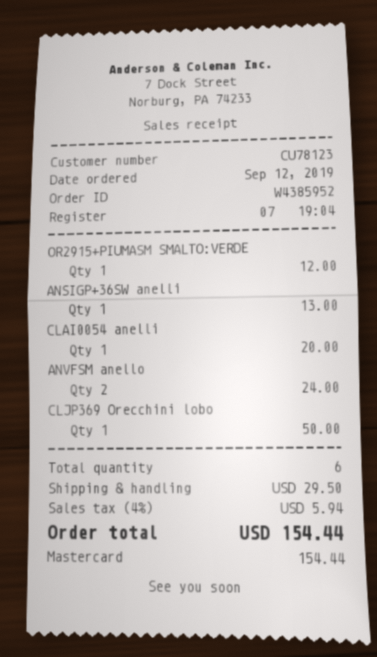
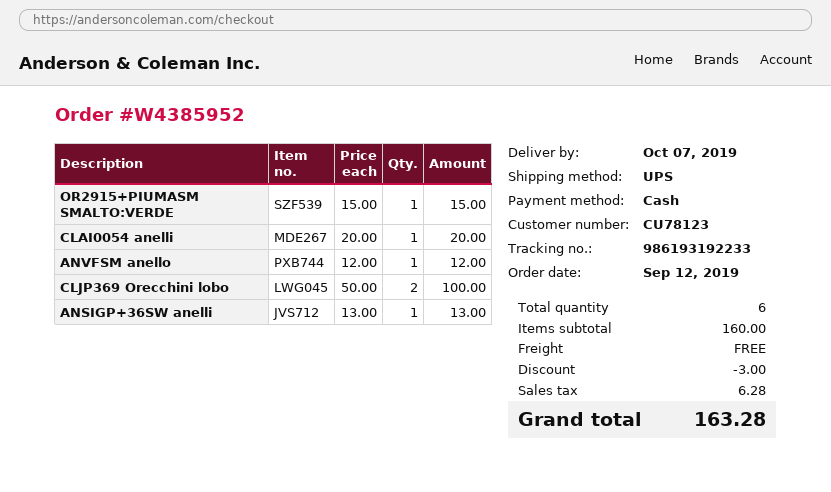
payment method: Mastercard -> cash
OR2915+PIUMASM SMALTO:VERDE: 1 for 12.00 -> 1 for 15.00
ANVFSM anello: 2 for 24.00 -> 1 for 12.00
CLJP369 Orecchini lobo: 1 for 50.00 -> 2 for 100.00
discount: none -> 3.00
shipping: 29.50 -> 0.00
tax: 5.94 -> 6.28
total: 154.44 -> 163.28

